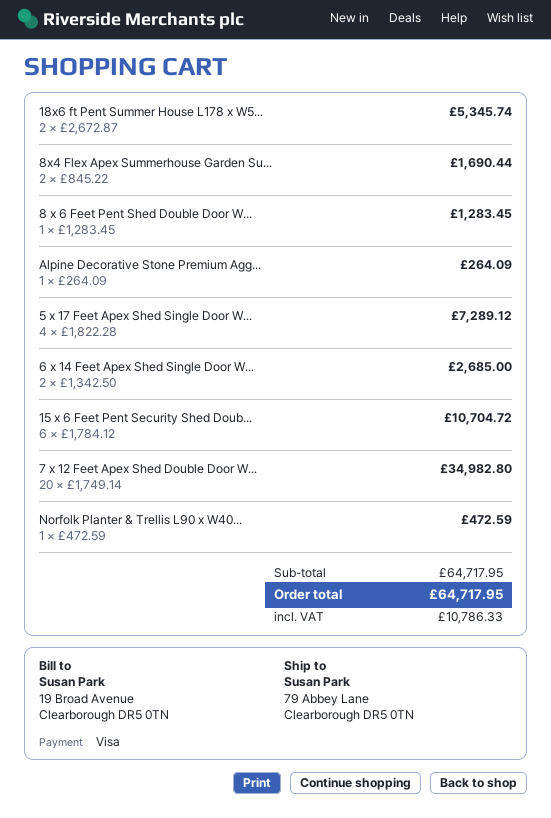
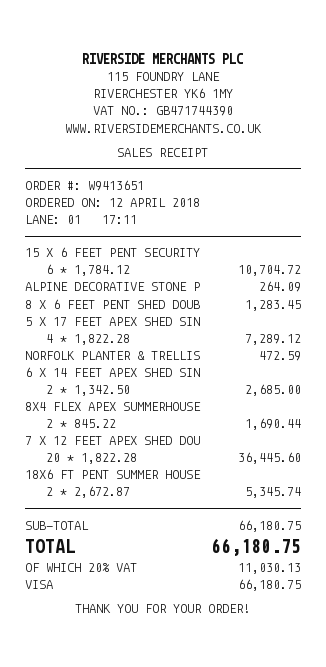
7 x 12 Feet Apex Shed Double Door W...: 20 x 1749.14 = 34982.80 -> 20 x 1822.28 = 36445.60
subtotal: 64717.95 -> 66180.75
tax: 10786.33 -> 11030.13
total: 64717.95 -> 66180.75

